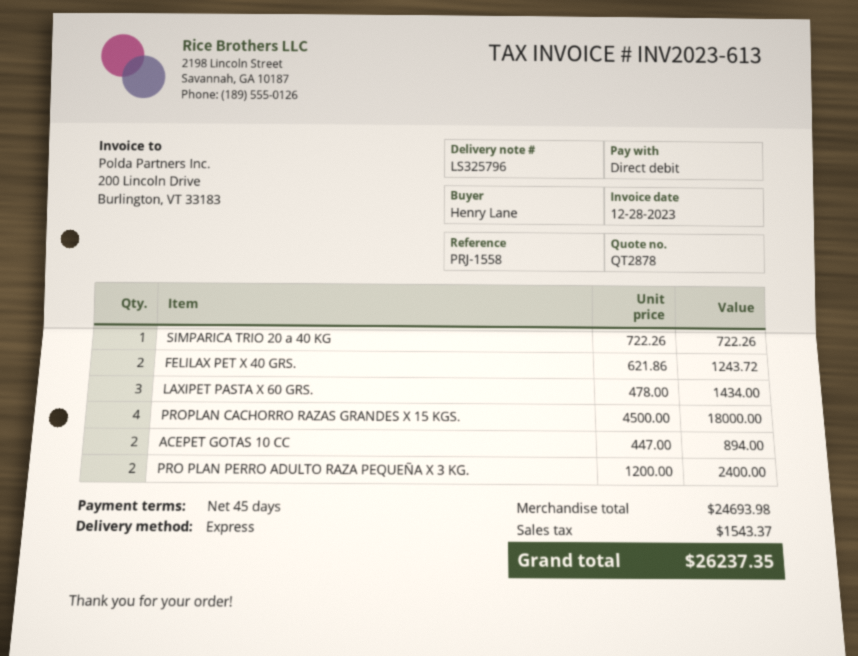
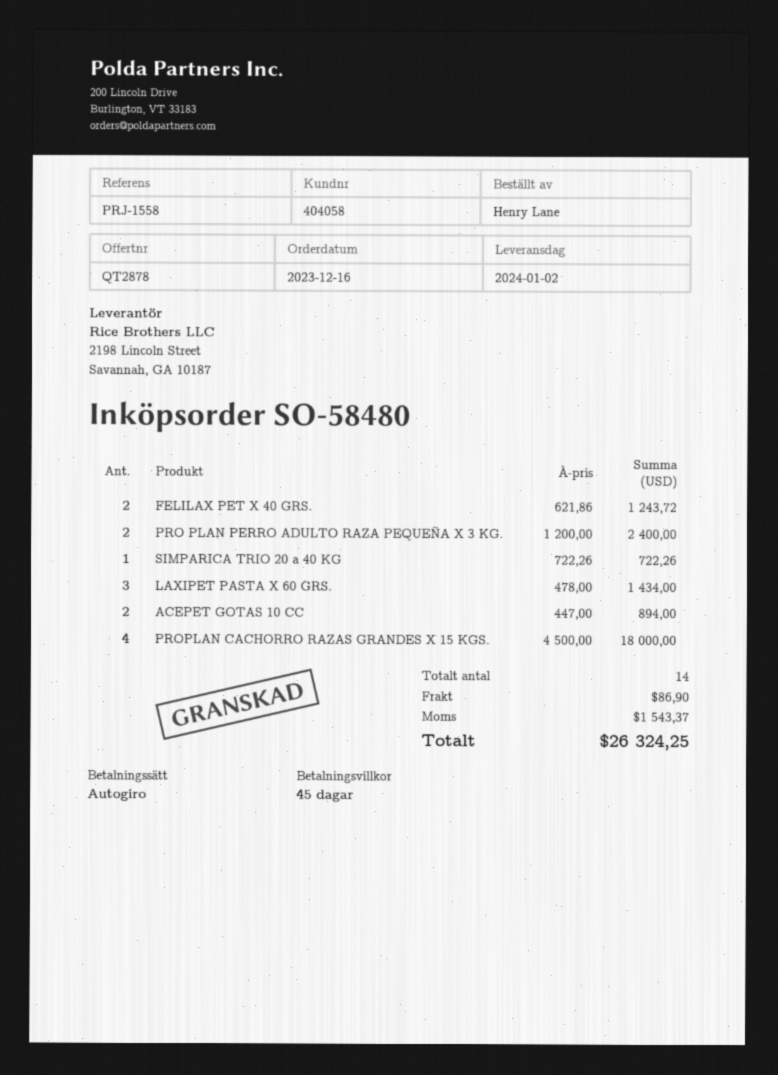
shipping: none -> 86.90
total: 26237.35 -> 26324.25

